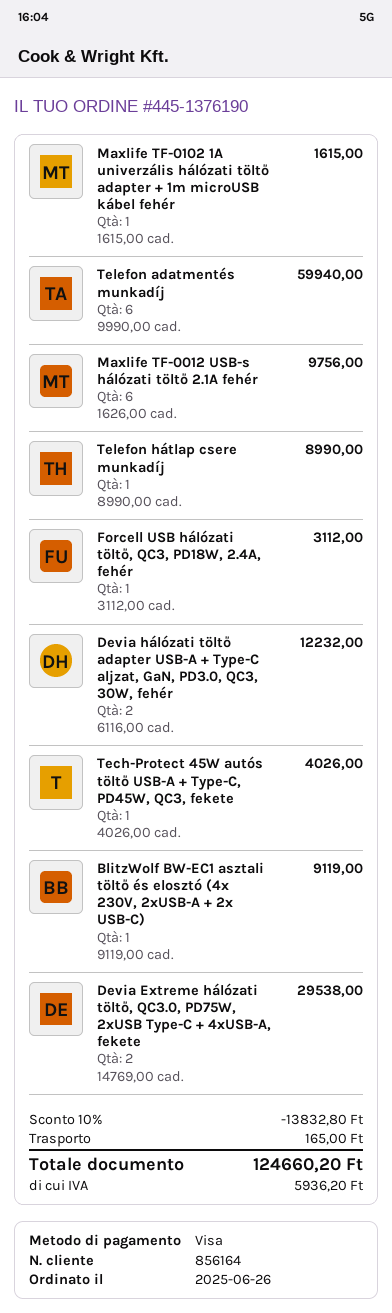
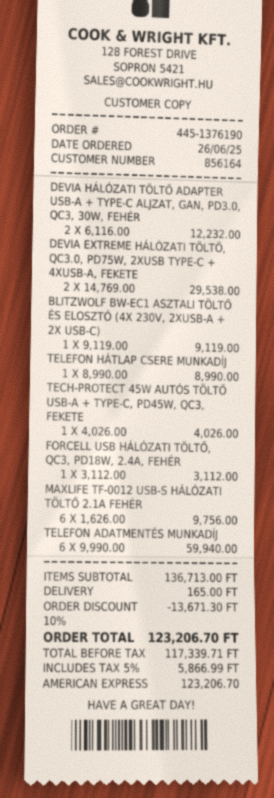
payment method: Visa -> American Express
Maxlife TF-0102 1A univerzális hálózati töltő adapter + 1m microUSB kábel fehér: 1 x 1615.00 = 1615.00 -> none
discount: 10% = 13832.80 -> 10% = 13671.30
tax: 5936.20 -> 5866.99
total: 124660.20 -> 123206.70

